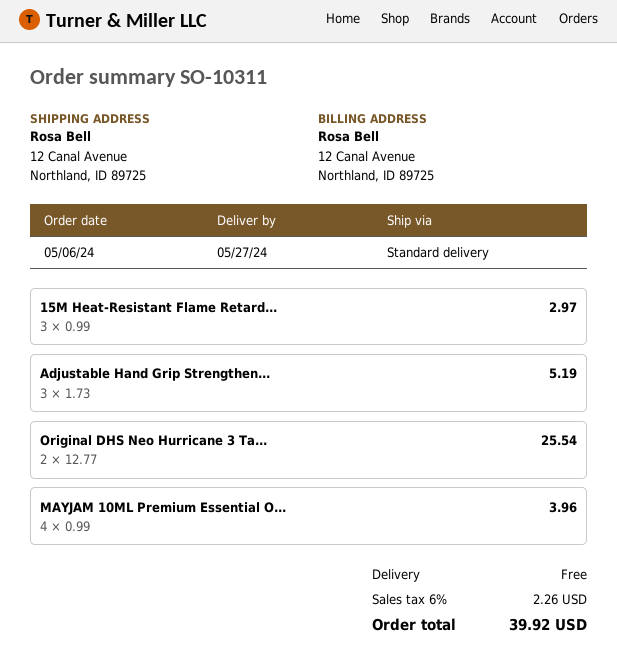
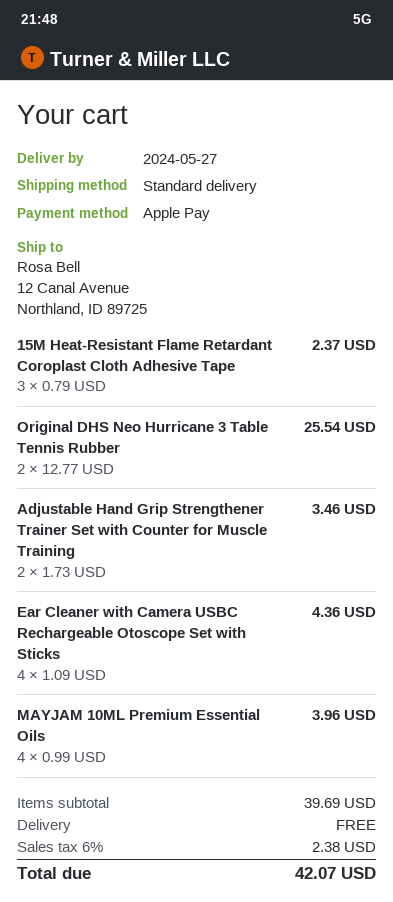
15M Heat-Resistant Flame Retard...: 3 x 0.99 = 2.97 -> 3 x 0.79 = 2.37
Adjustable Hand Grip Strengthen...: 3 x 1.73 = 5.19 -> 2 x 1.73 = 3.46
Ear Cleaner with Camera USBC Rechargeable Otoscope Set with Sticks: none -> 4 x 1.09 = 4.36
tax: 6% = 2.26 -> 6% = 2.38
total: 39.92 -> 42.07

